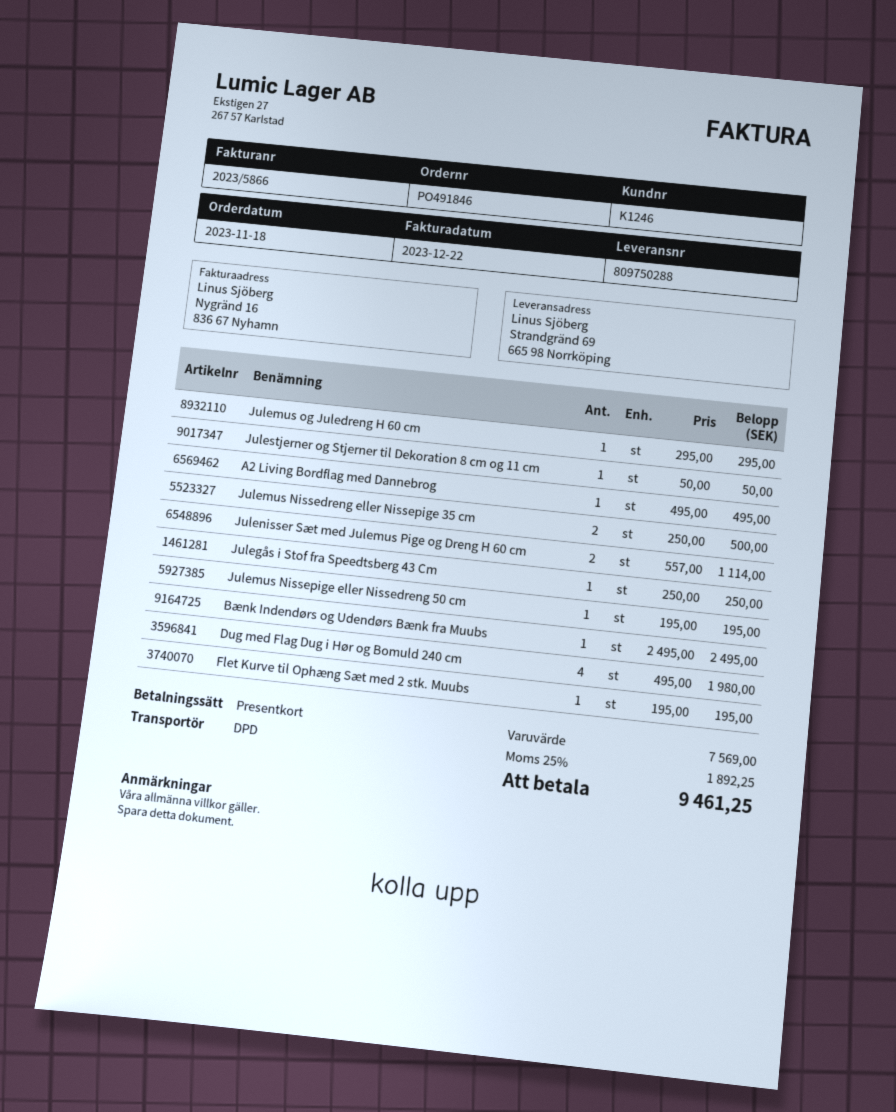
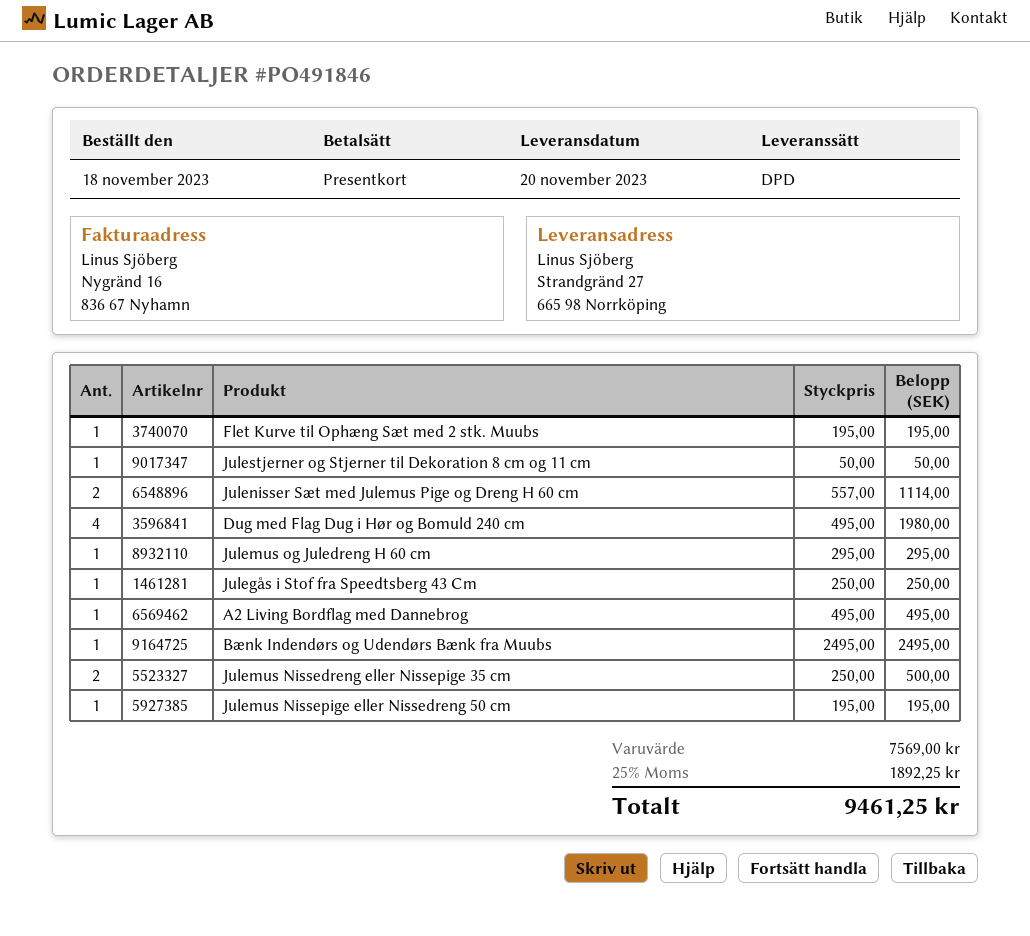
ship to: Strandgränd 69, 665 98 Norrköping -> Strandgränd 27, 665 98 Norrköping

